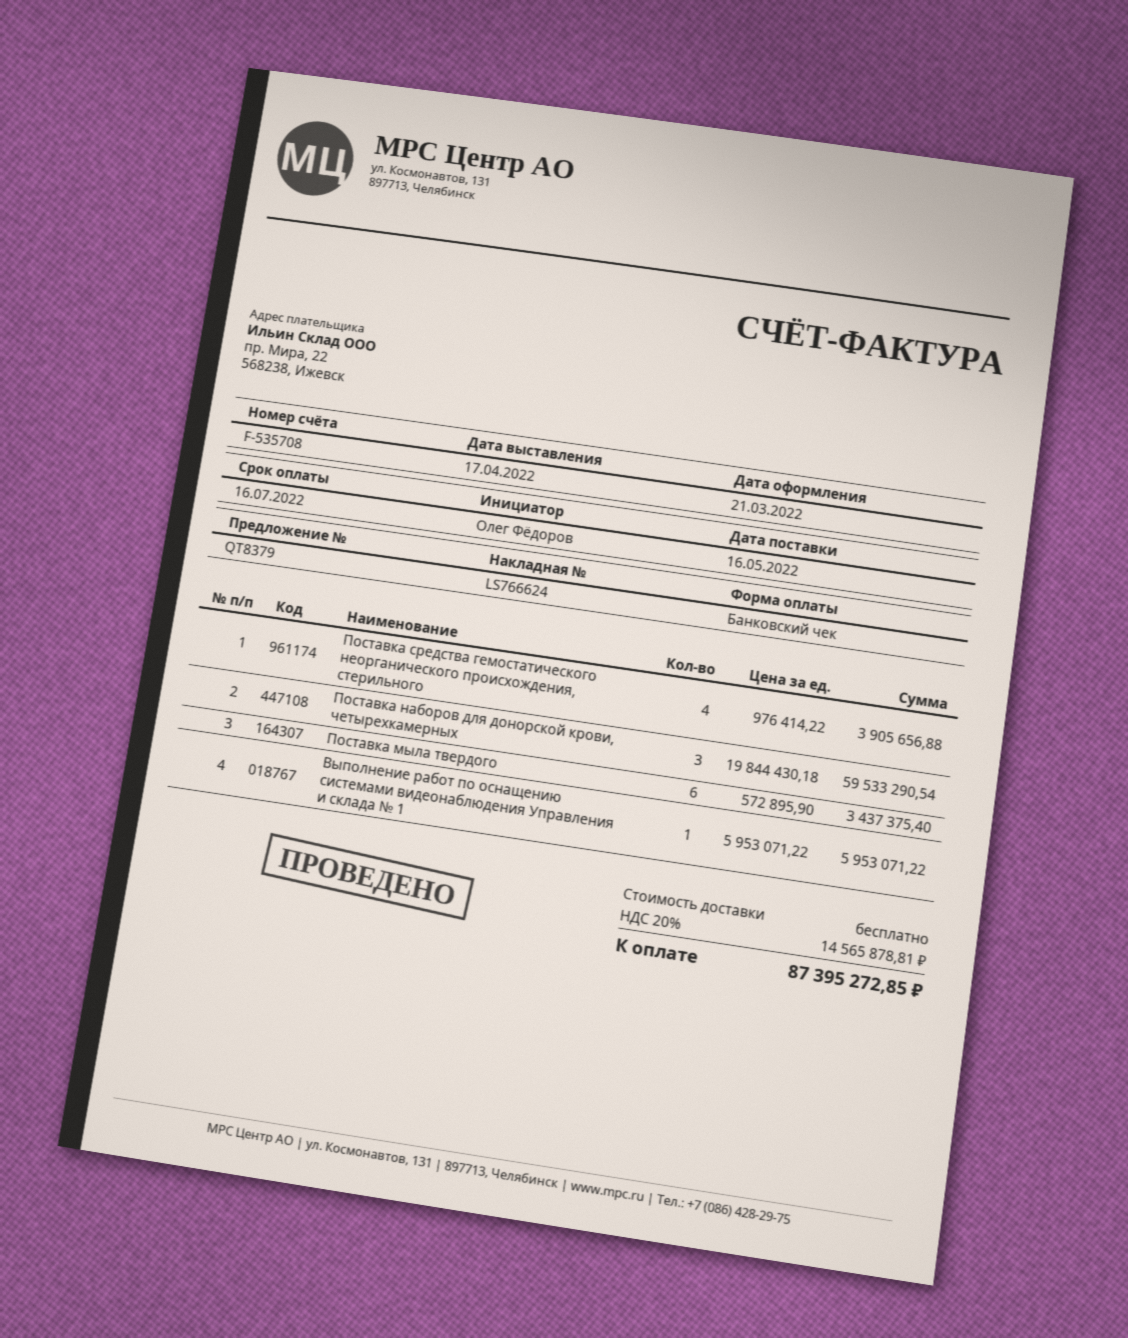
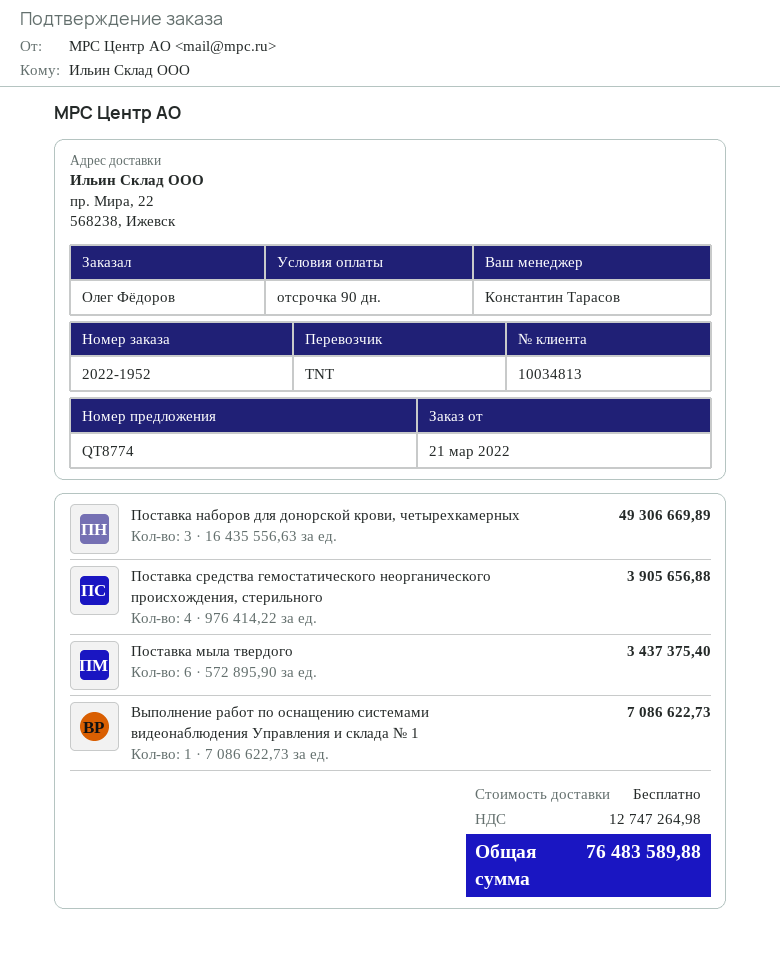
quote number: QT8379 -> QT8774
Поставка наборов для донорской крови, четырехкамерных: 3 x 19844430.18 = 59533290.54 -> 3 x 16435556.63 = 49306669.89
Выполнение работ по оснащению системами видеонаблюдения Управления и склада № 1: 1 x 5953071.22 = 5953071.22 -> 1 x 7086622.73 = 7086622.73
tax: 14565878.81 -> 12747264.98
total: 87395272.85 -> 76483589.88

